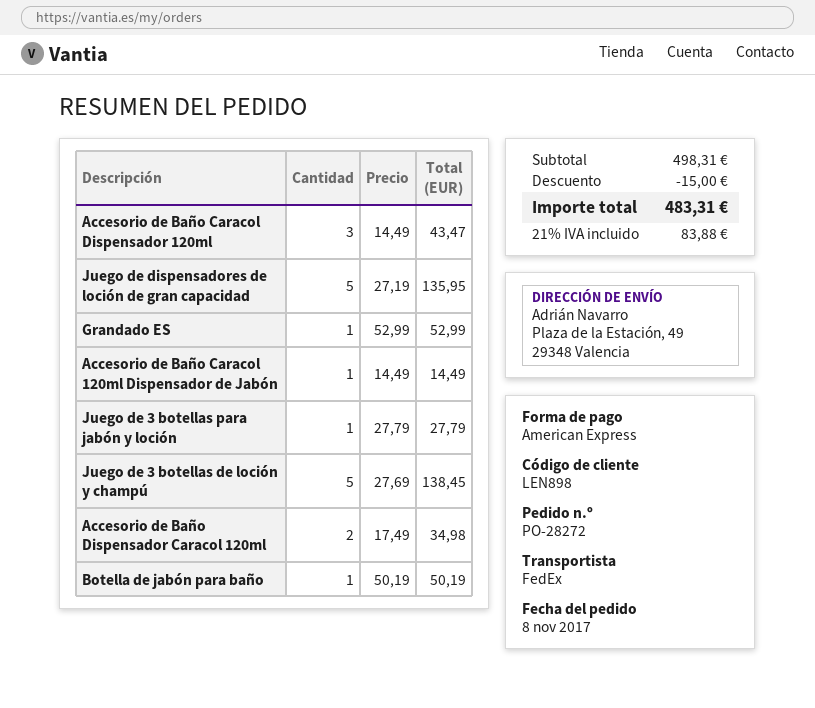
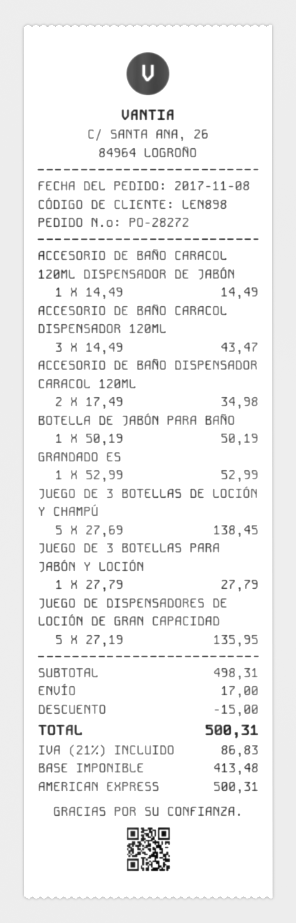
shipping: none -> 17.00
tax: 21% = 83.88 -> 21% = 86.83
total: 483.31 -> 500.31

